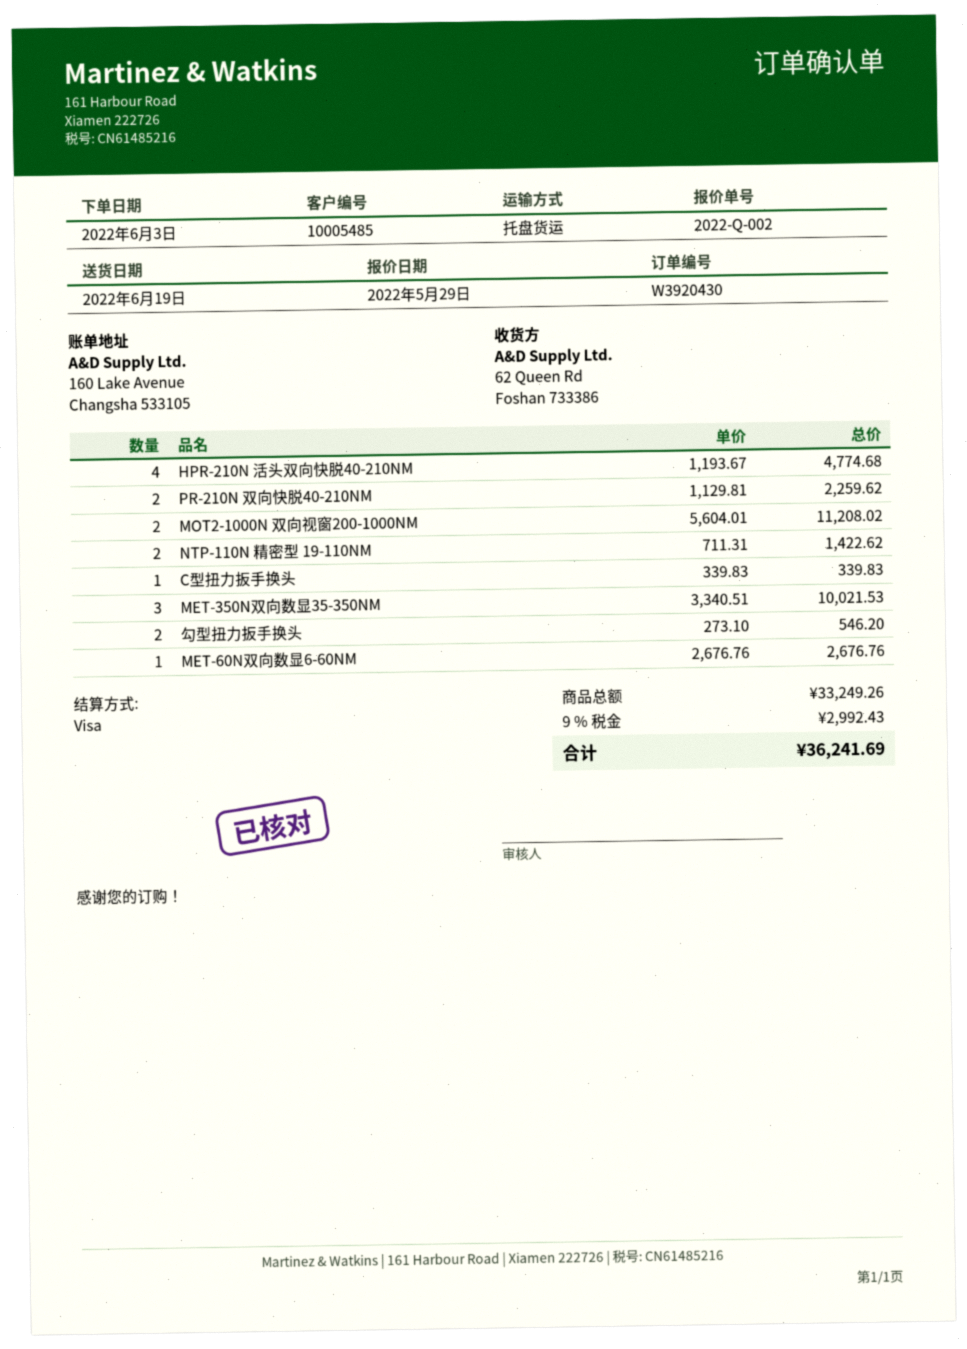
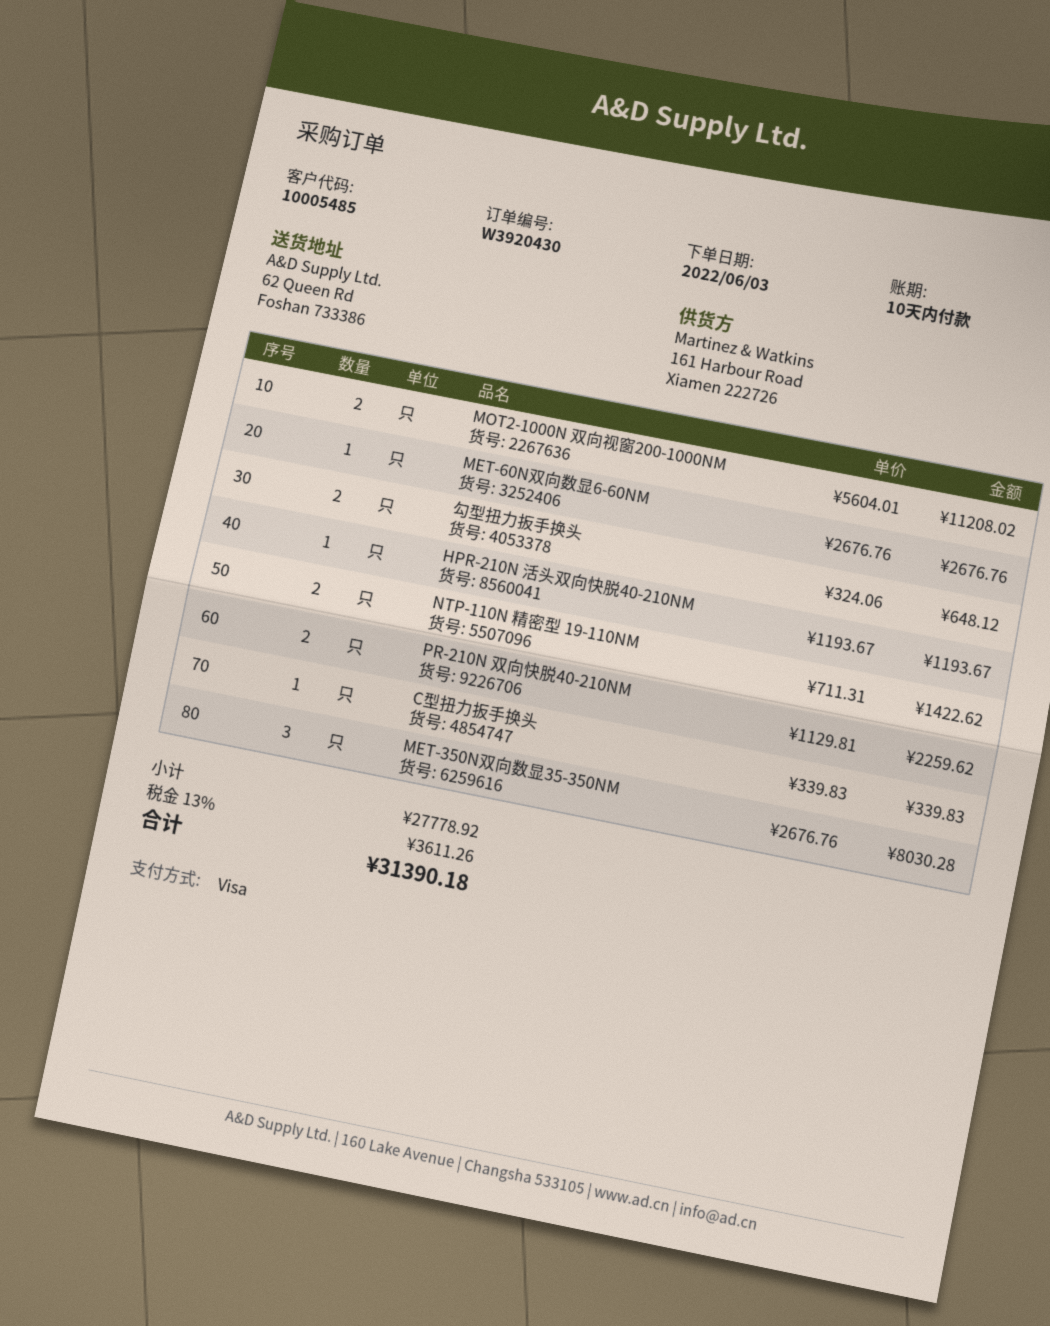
HPR-210N 活头双向快脱40-210NM: 4 x 1193.67 = 4774.68 -> 1 x 1193.67 = 1193.67
MET-350N双向数显35-350NM: 3 x 3340.51 = 10021.53 -> 3 x 2676.76 = 8030.28
勾型扭力扳手换头: 2 x 273.10 = 546.20 -> 2 x 324.06 = 648.12
subtotal: 33249.26 -> 27778.92
tax: 9% = 2992.43 -> 13% = 3611.26
total: 36241.69 -> 31390.18

